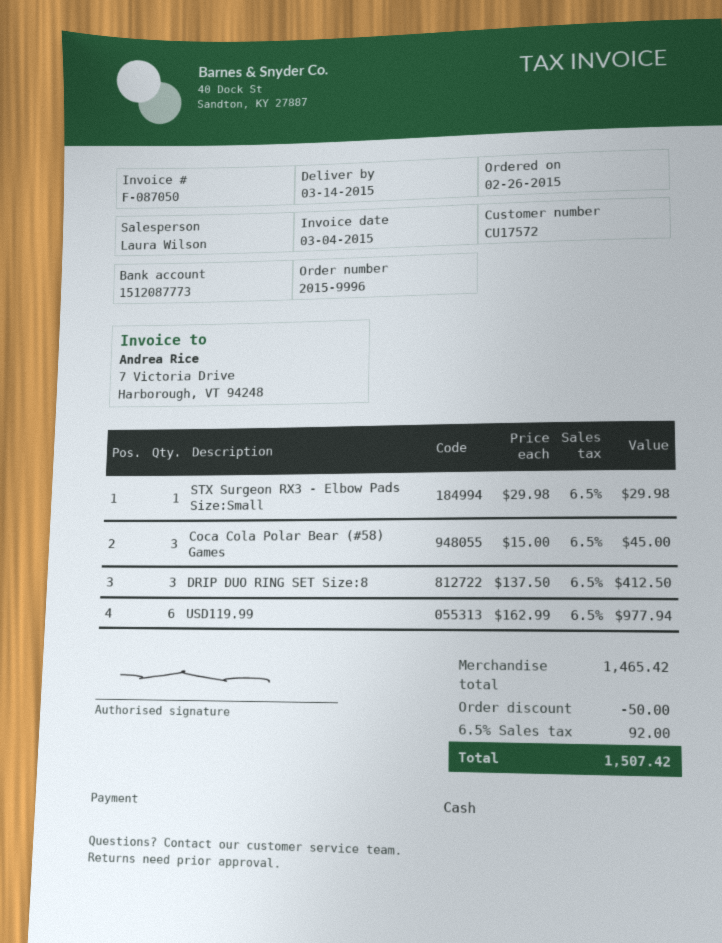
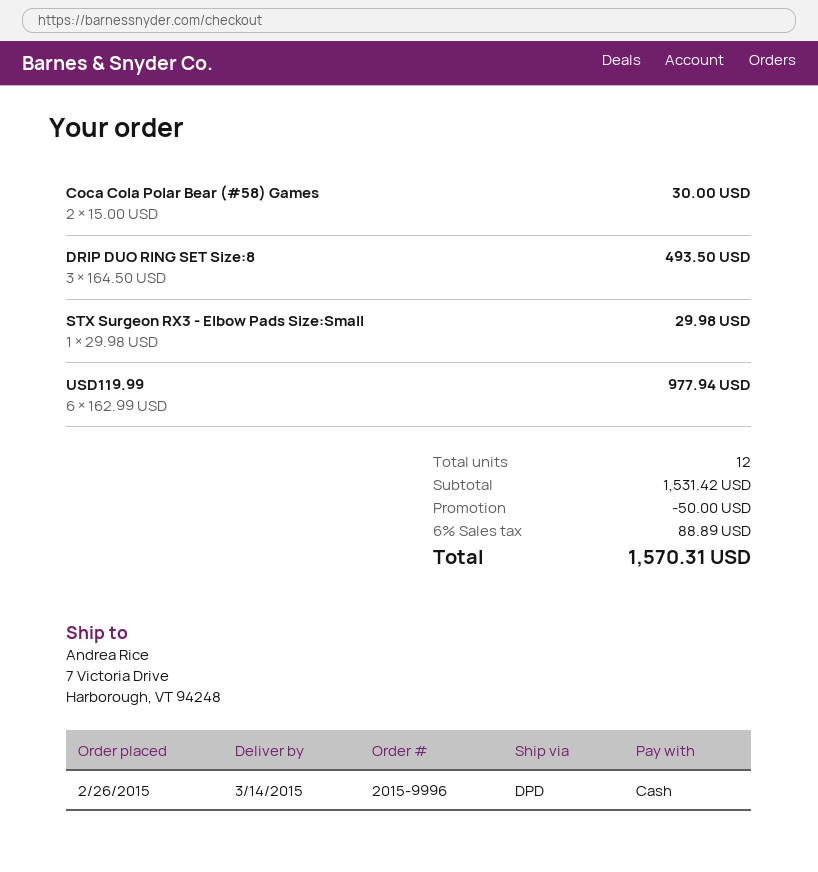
Coca Cola Polar Bear (#58) Games: 3 x 15.00 = 45.00 -> 2 x 15.00 = 30.00
DRIP DUO RING SET Size:8: 3 x 137.50 = 412.50 -> 3 x 164.50 = 493.50
subtotal: 1465.42 -> 1531.42
tax: 6.5% = 92.00 -> 6% = 88.89
total: 1507.42 -> 1570.31

